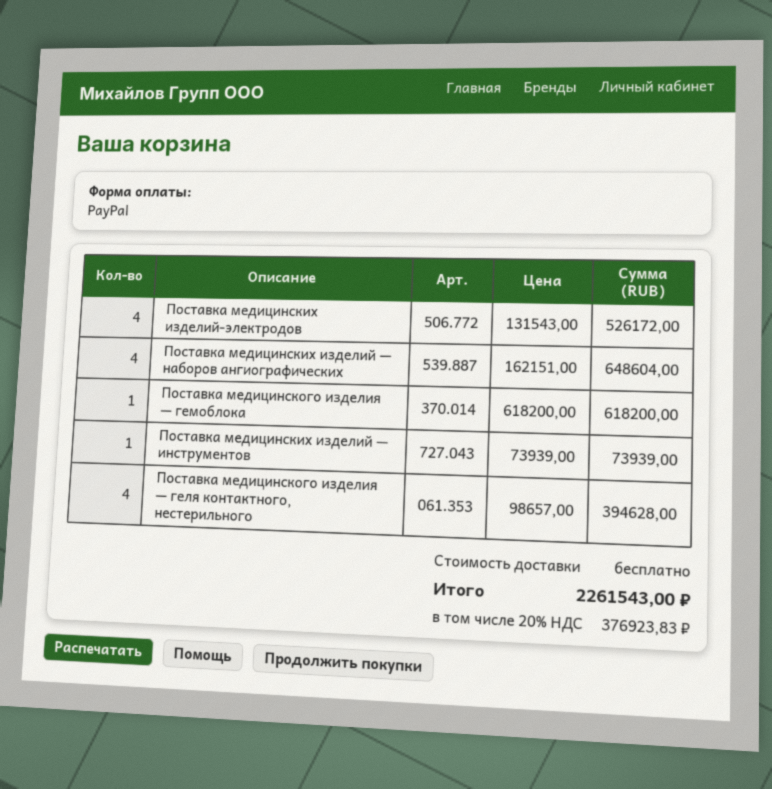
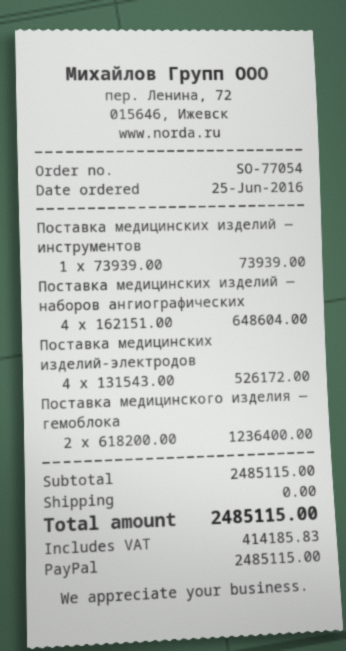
Поставка медицинского изделия — гемоблока: 1 x 618200.00 = 618200.00 -> 2 x 618200.00 = 1236400.00
Поставка медицинского изделия — геля контактного, нестерильного: 4 x 98657.00 = 394628.00 -> none
tax: 376923.83 -> 414185.83
total: 2261543.00 -> 2485115.00

